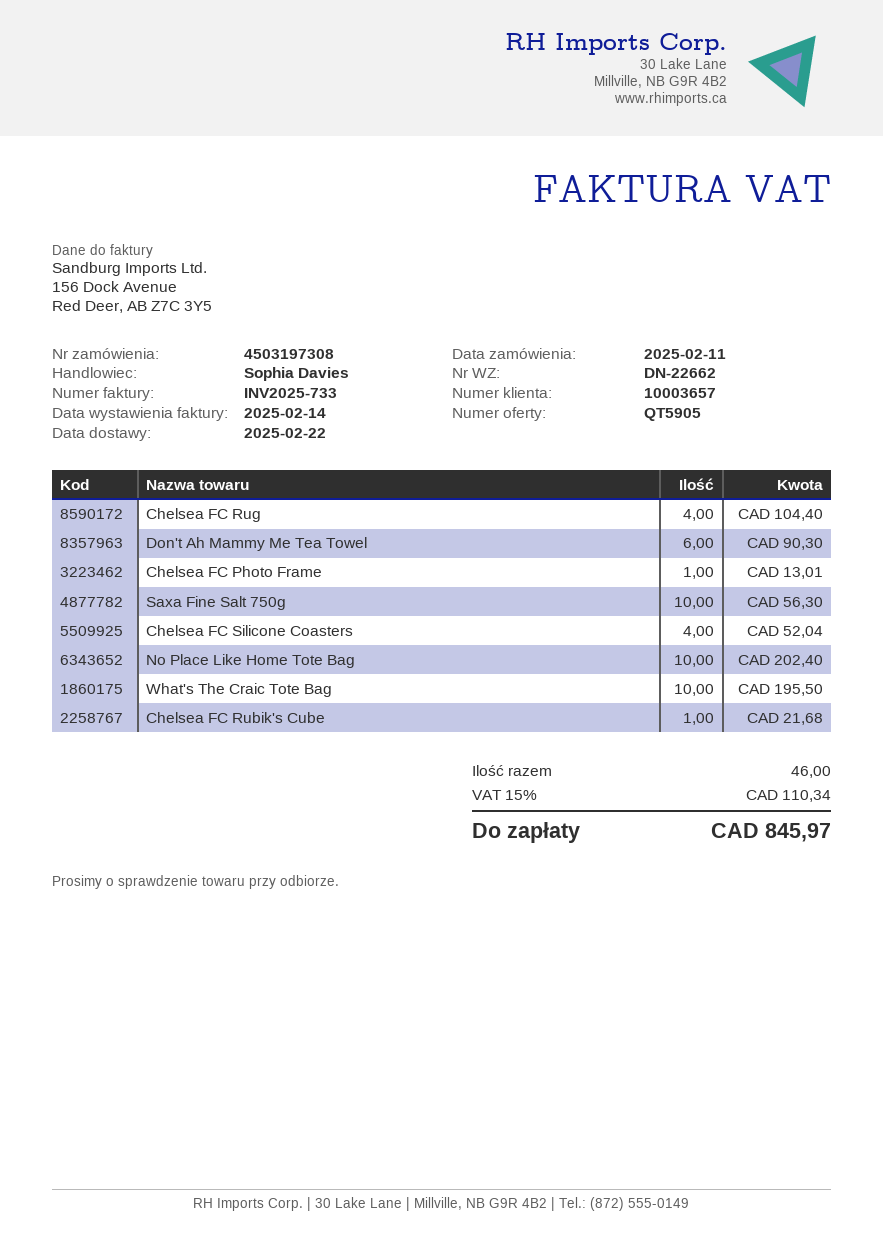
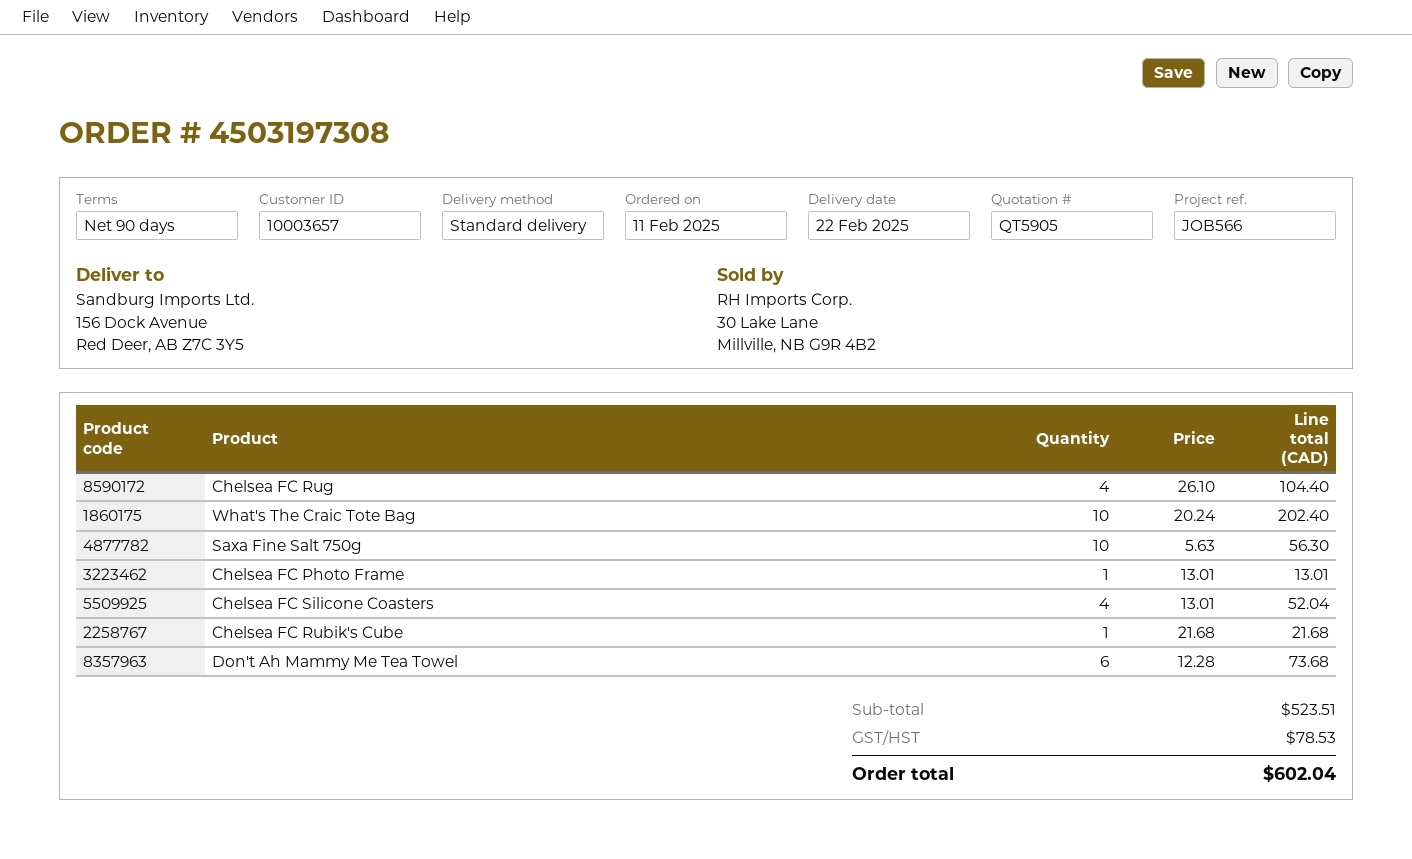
Don't Ah Mammy Me Tea Towel: 6 for 90.30 -> 6 for 73.68
No Place Like Home Tote Bag: 10 for 202.40 -> none
What's The Craic Tote Bag: 10 for 195.50 -> 10 for 202.40
tax: 110.34 -> 78.53
total: 845.97 -> 602.04

